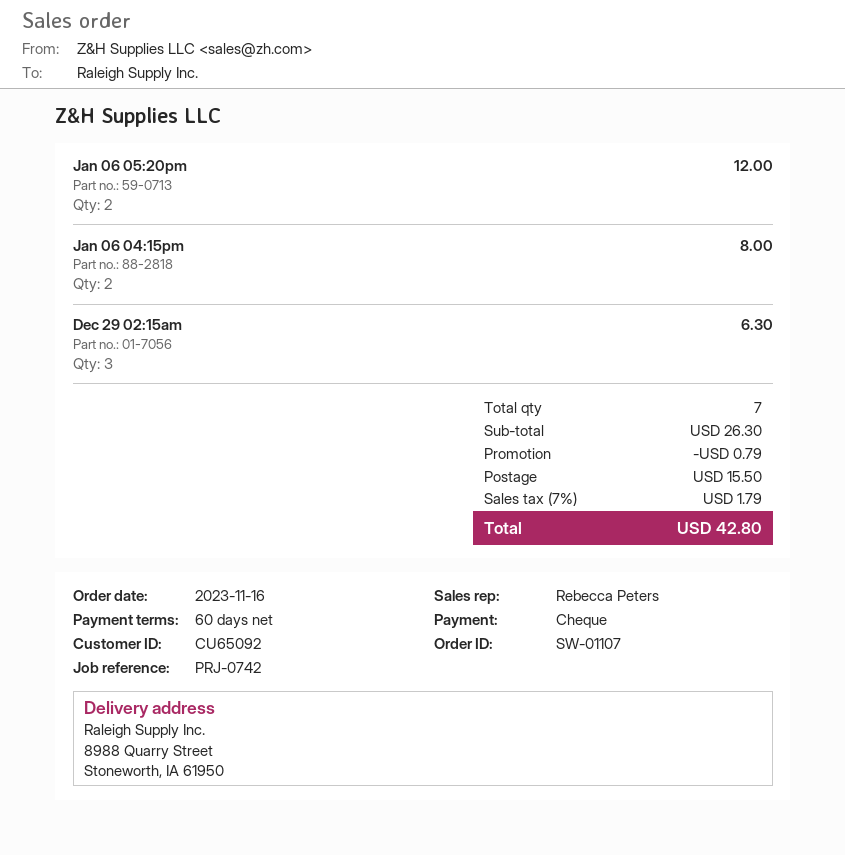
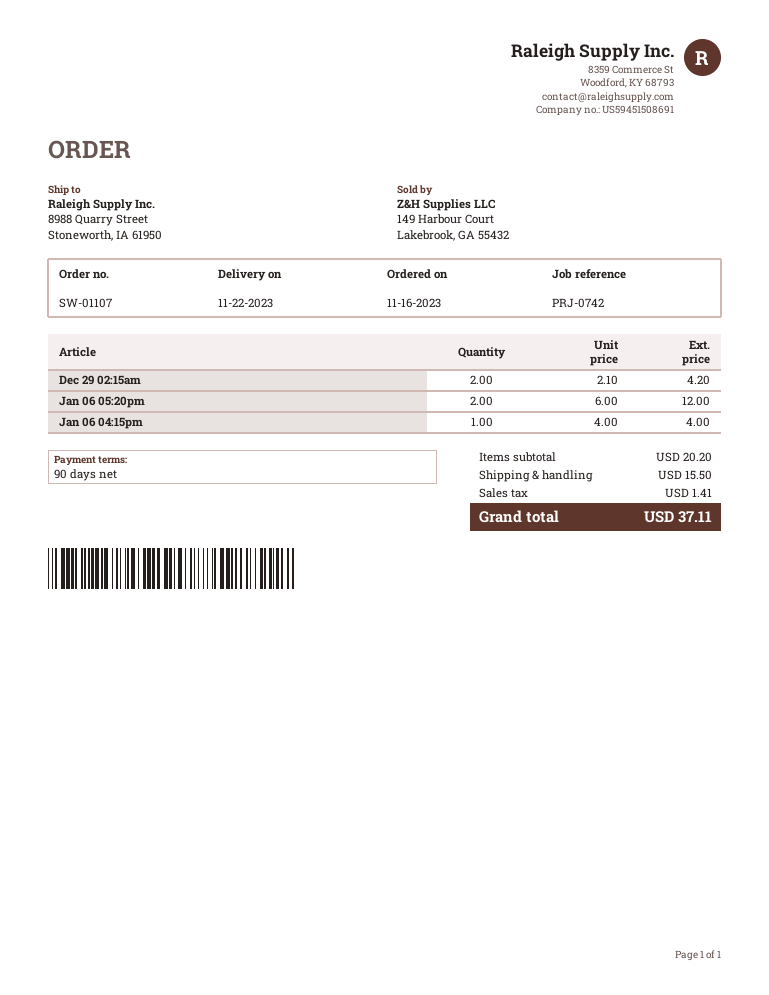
payment terms: 60 days -> 90 days
Jan 06 04:15pm: 2 for 8.00 -> 1 for 4.00
Dec 29 02:15am: 3 for 6.30 -> 2 for 4.20
subtotal: 26.30 -> 20.20
discount: 0.79 -> none
tax: 1.79 -> 1.41
total: 42.80 -> 37.11

